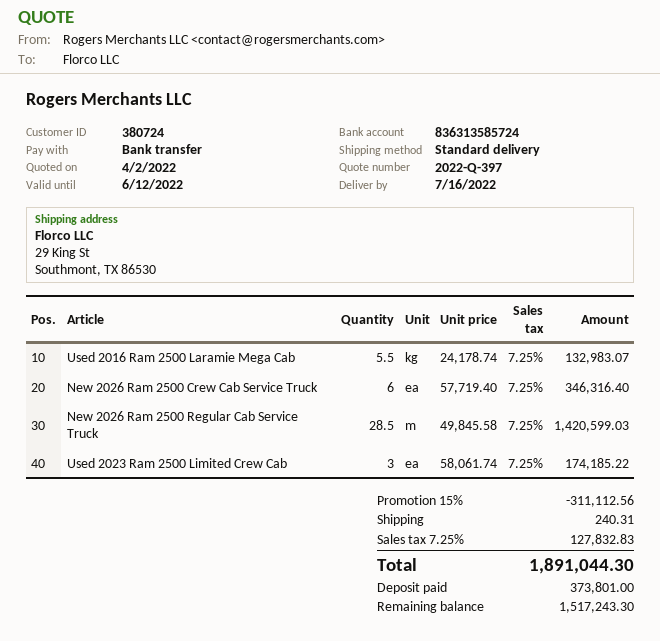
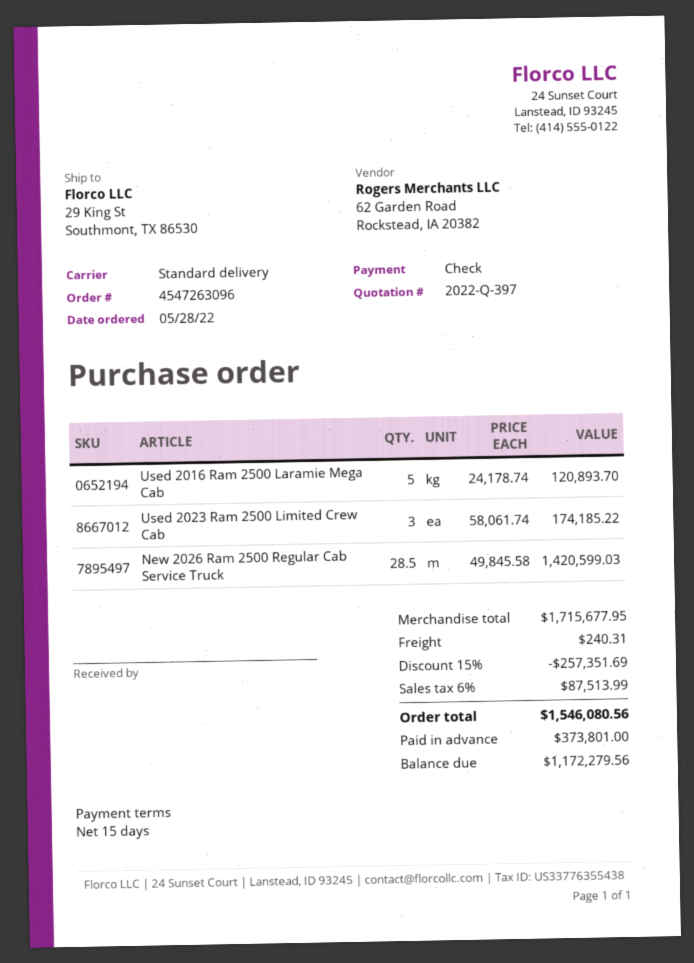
payment method: bank transfer -> cheque
Used 2016 Ram 2500 Laramie Mega Cab: 5.5 x 24178.74 = 132983.07 -> 5 x 24178.74 = 120893.70
New 2026 Ram 2500 Crew Cab Service Truck: 6 x 57719.40 = 346316.40 -> none
discount: 15% = 311112.56 -> 15% = 257351.69
tax: 7.25% = 127832.83 -> 6% = 87513.99
total: 1891044.30 -> 1546080.56
balance: 1517243.30 -> 1172279.56

